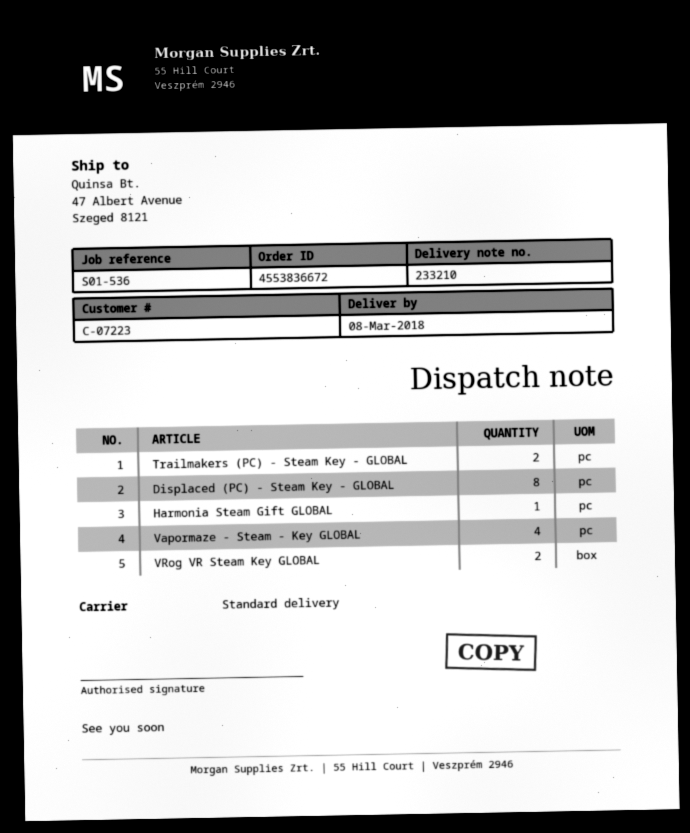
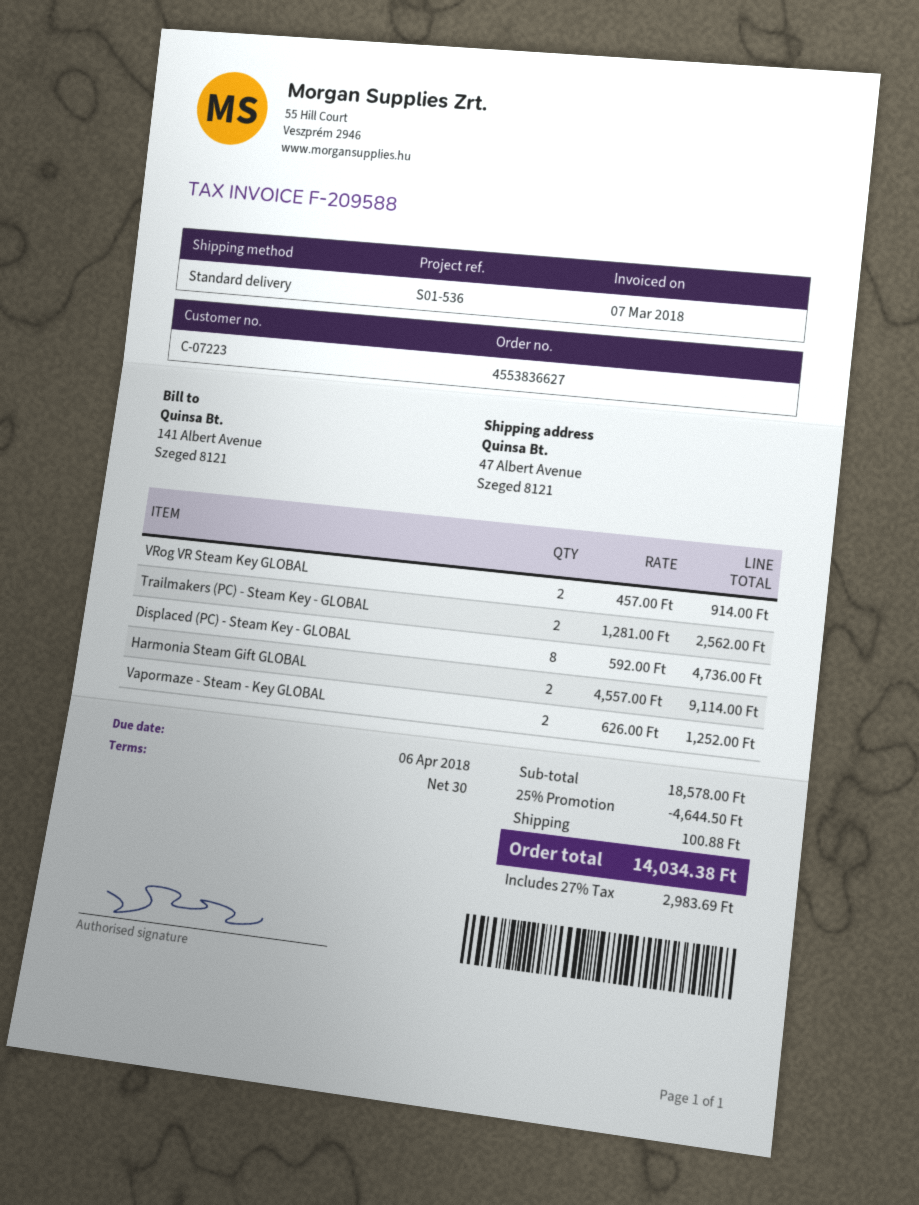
order number: 4553836672 -> 4553836627
Harmonia Steam Gift GLOBAL: 1 -> 2
Vapormaze - Steam - Key GLOBAL: 4 -> 2

